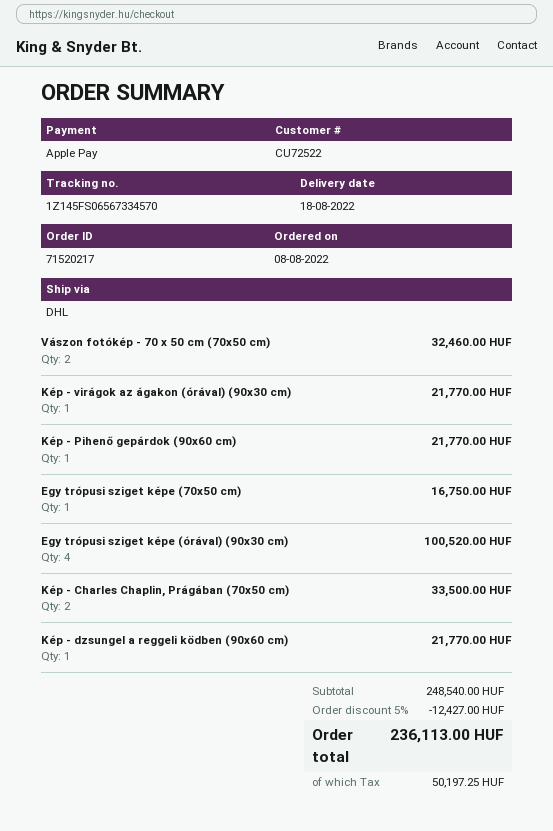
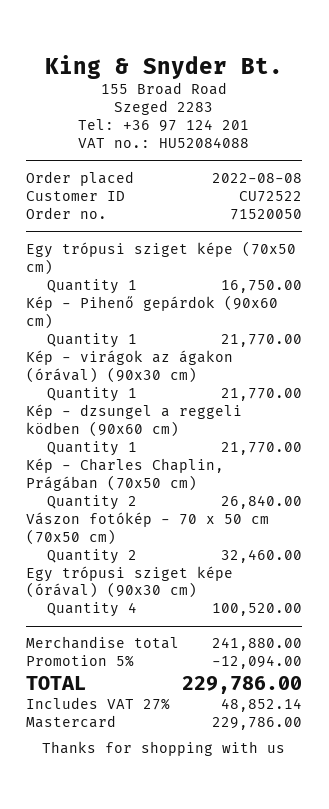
order number: 71520217 -> 71520050
payment method: Apple Pay -> Mastercard
Kép - Charles Chaplin, Prágában (70x50 cm): 2 for 33500.00 -> 2 for 26840.00
subtotal: 248540.00 -> 241880.00
discount: 5% = 12427.00 -> 5% = 12094.00
tax: 50197.25 -> 48852.14
total: 236113.00 -> 229786.00

